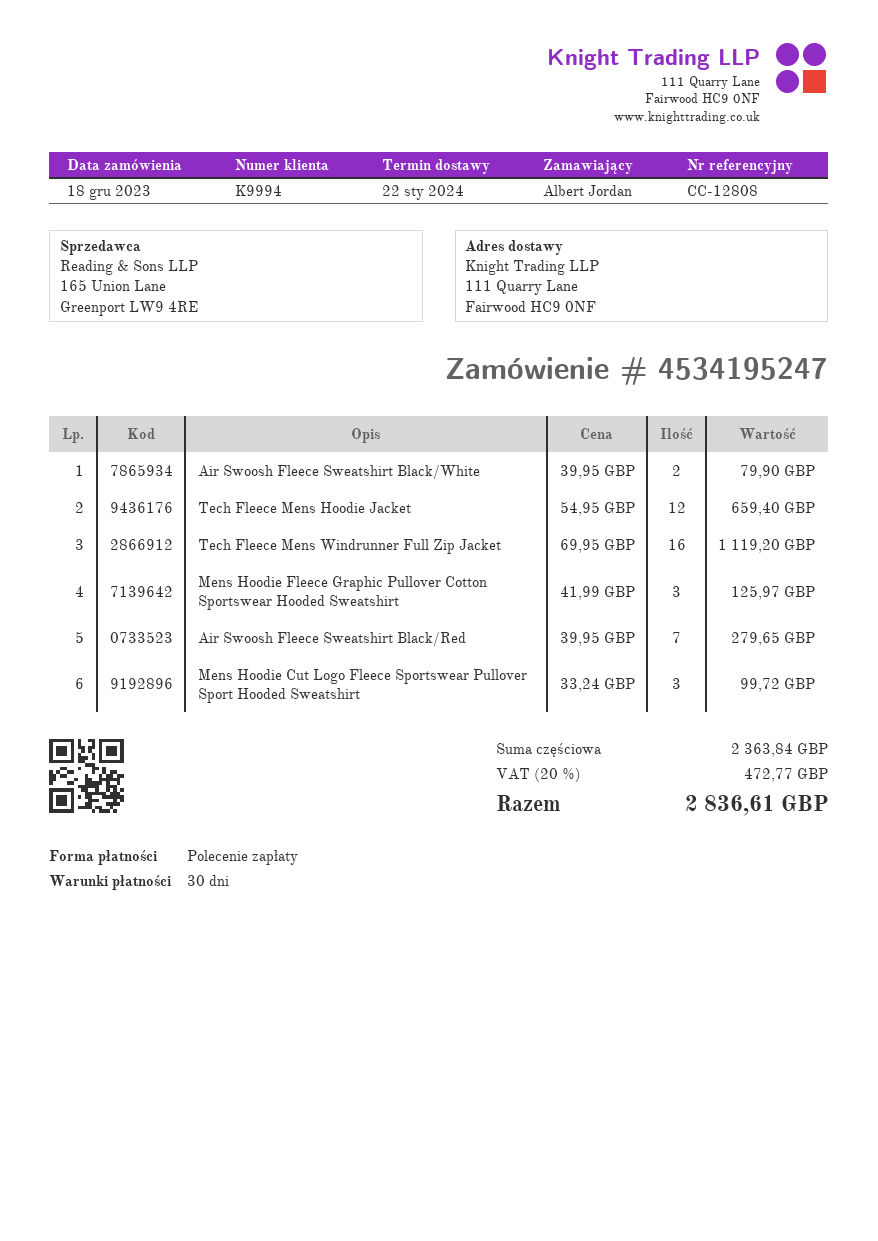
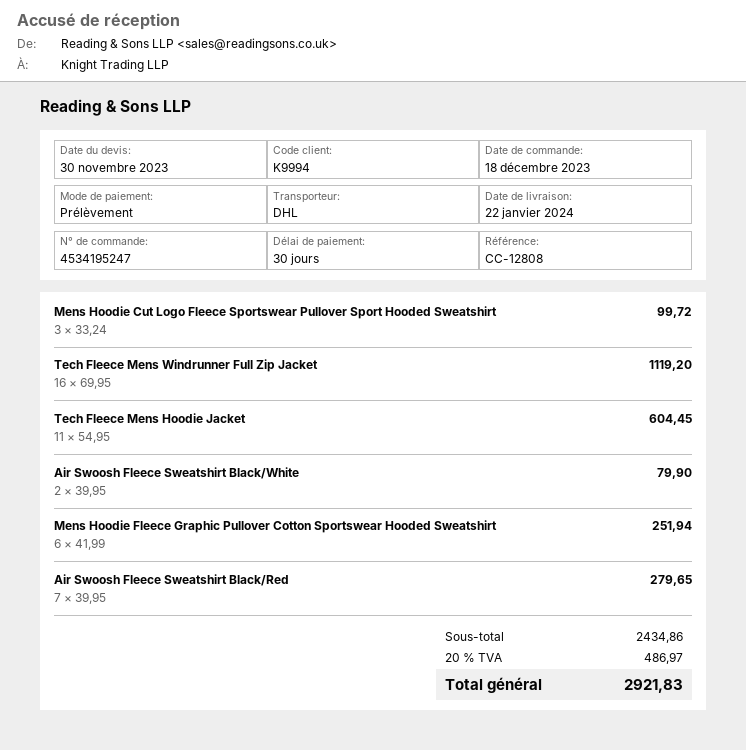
Tech Fleece Mens Hoodie Jacket: 12 x 54.95 = 659.40 -> 11 x 54.95 = 604.45
Mens Hoodie Fleece Graphic Pullover Cotton Sportswear Hooded Sweatshirt: 3 x 41.99 = 125.97 -> 6 x 41.99 = 251.94
subtotal: 2363.84 -> 2434.86
tax: 20% = 472.77 -> 20% = 486.97
total: 2836.61 -> 2921.83

